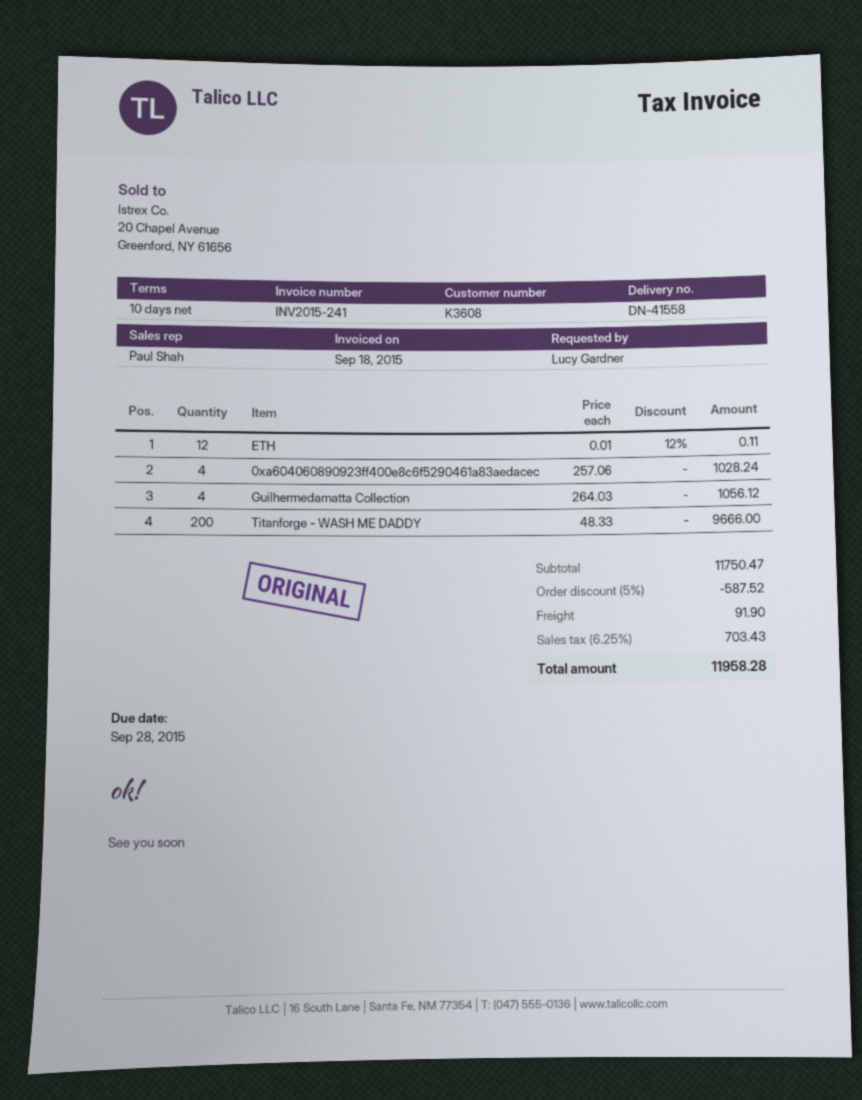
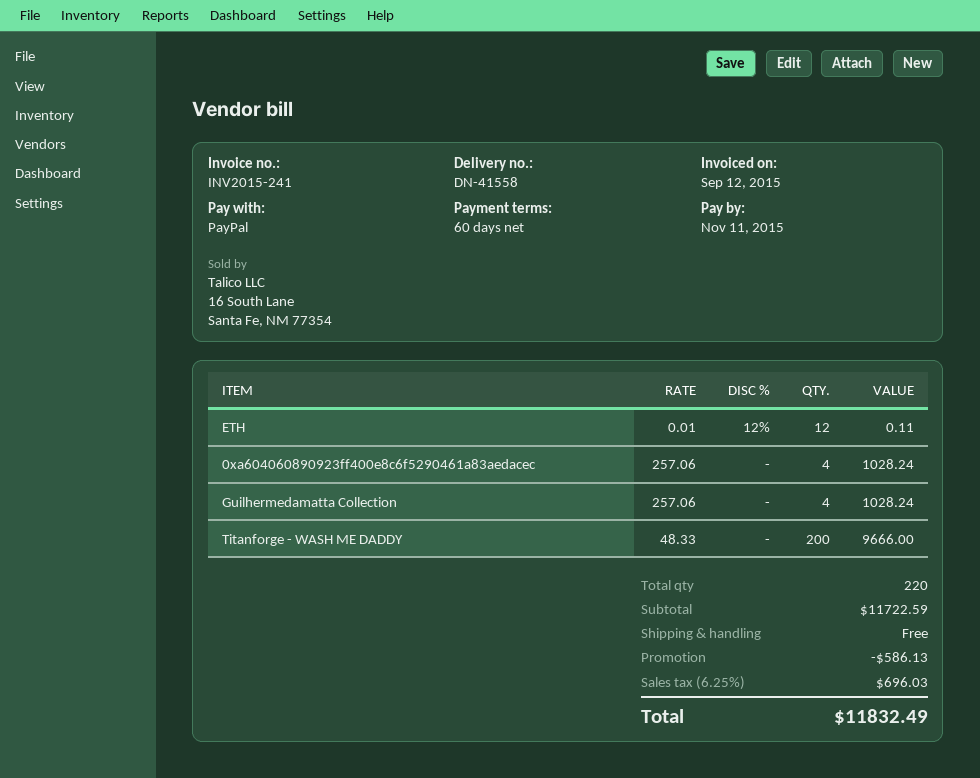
invoice date: 2015-09-18 -> 2015-09-12
payment terms: 10 days -> 60 days
due date: 2015-09-28 -> 2015-11-11
Guilhermedamatta Collection: 4 x 264.03 = 1056.12 -> 4 x 257.06 = 1028.24
subtotal: 11750.47 -> 11722.59
discount: 587.52 -> 586.13
shipping: 91.90 -> 0.00
tax: 6.25% = 703.43 -> 6.25% = 696.03
total: 11958.28 -> 11832.49

